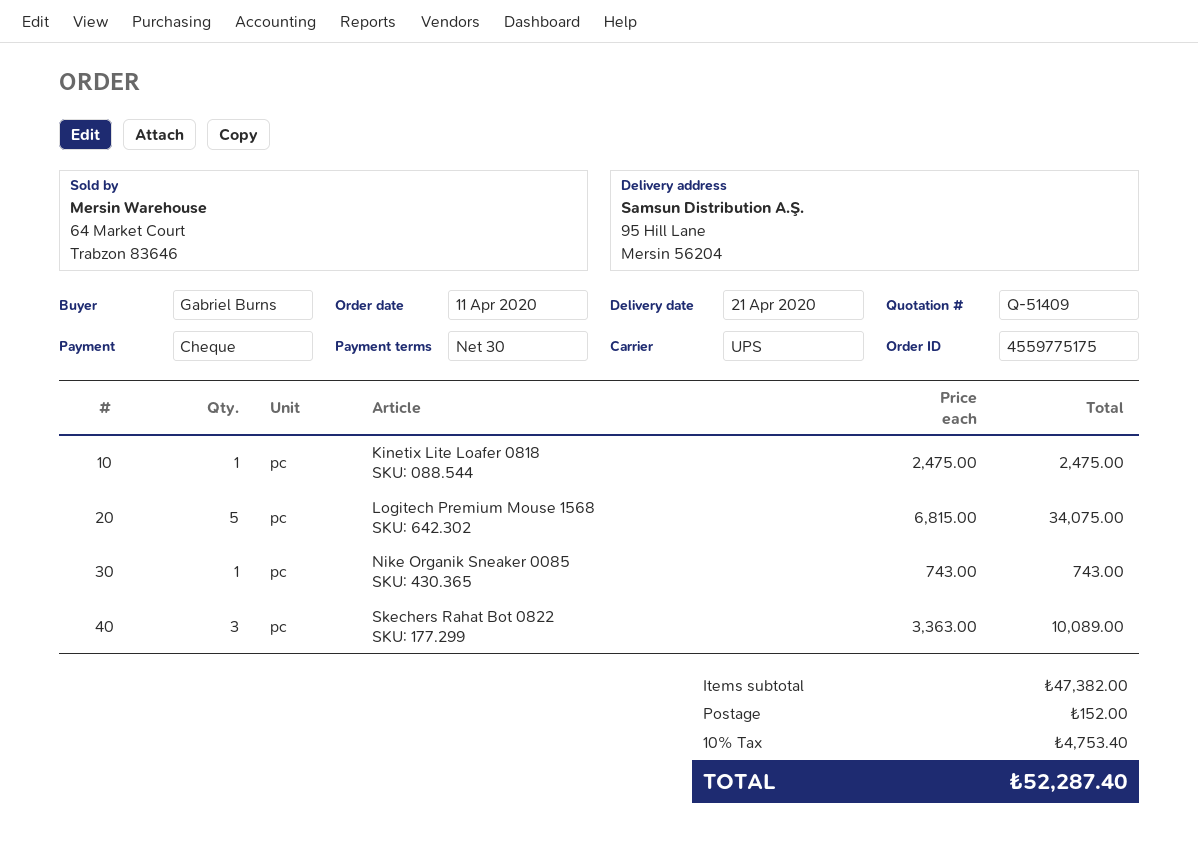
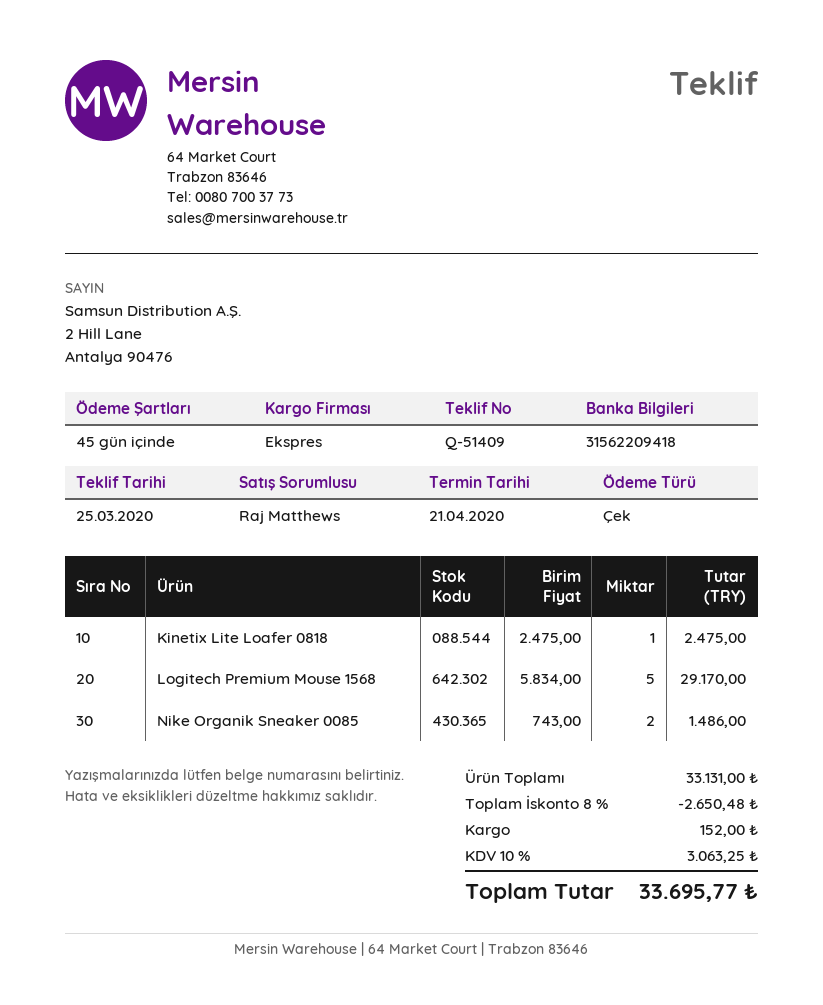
payment terms: 30 days -> 45 days
shipping method: UPS -> express
Logitech Premium Mouse 1568: 5 x 6815.00 = 34075.00 -> 5 x 5834.00 = 29170.00
Nike Organik Sneaker 0085: 1 x 743.00 = 743.00 -> 2 x 743.00 = 1486.00
Skechers Rahat Bot 0822: 3 x 3363.00 = 10089.00 -> none
subtotal: 47382.00 -> 33131.00
discount: none -> 8% = 2650.48
tax: 10% = 4753.40 -> 10% = 3063.25
total: 52287.40 -> 33695.77

